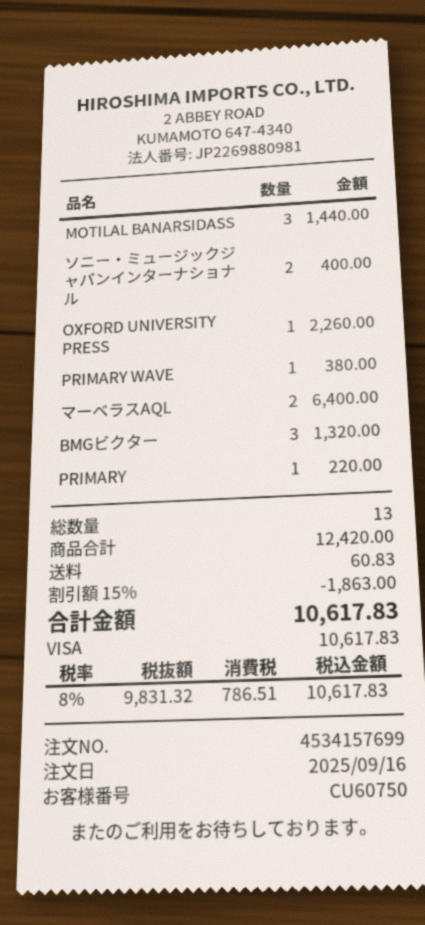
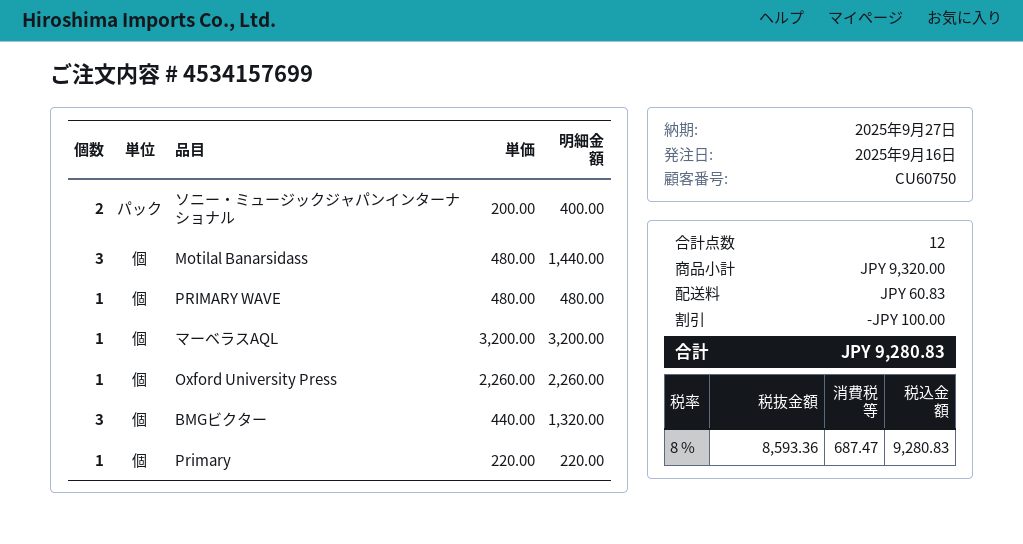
PRIMARY WAVE: 1 for 380.00 -> 1 for 480.00
マーベラスAQL: 2 for 6400.00 -> 1 for 3200.00
total quantity: 13 -> 12
subtotal: 12420.00 -> 9320.00
discount: 1863.00 -> 100.00
net: 9831.32 -> 8593.36
tax: 8% = 786.51 -> 8% = 687.47
total: 10617.83 -> 9280.83

